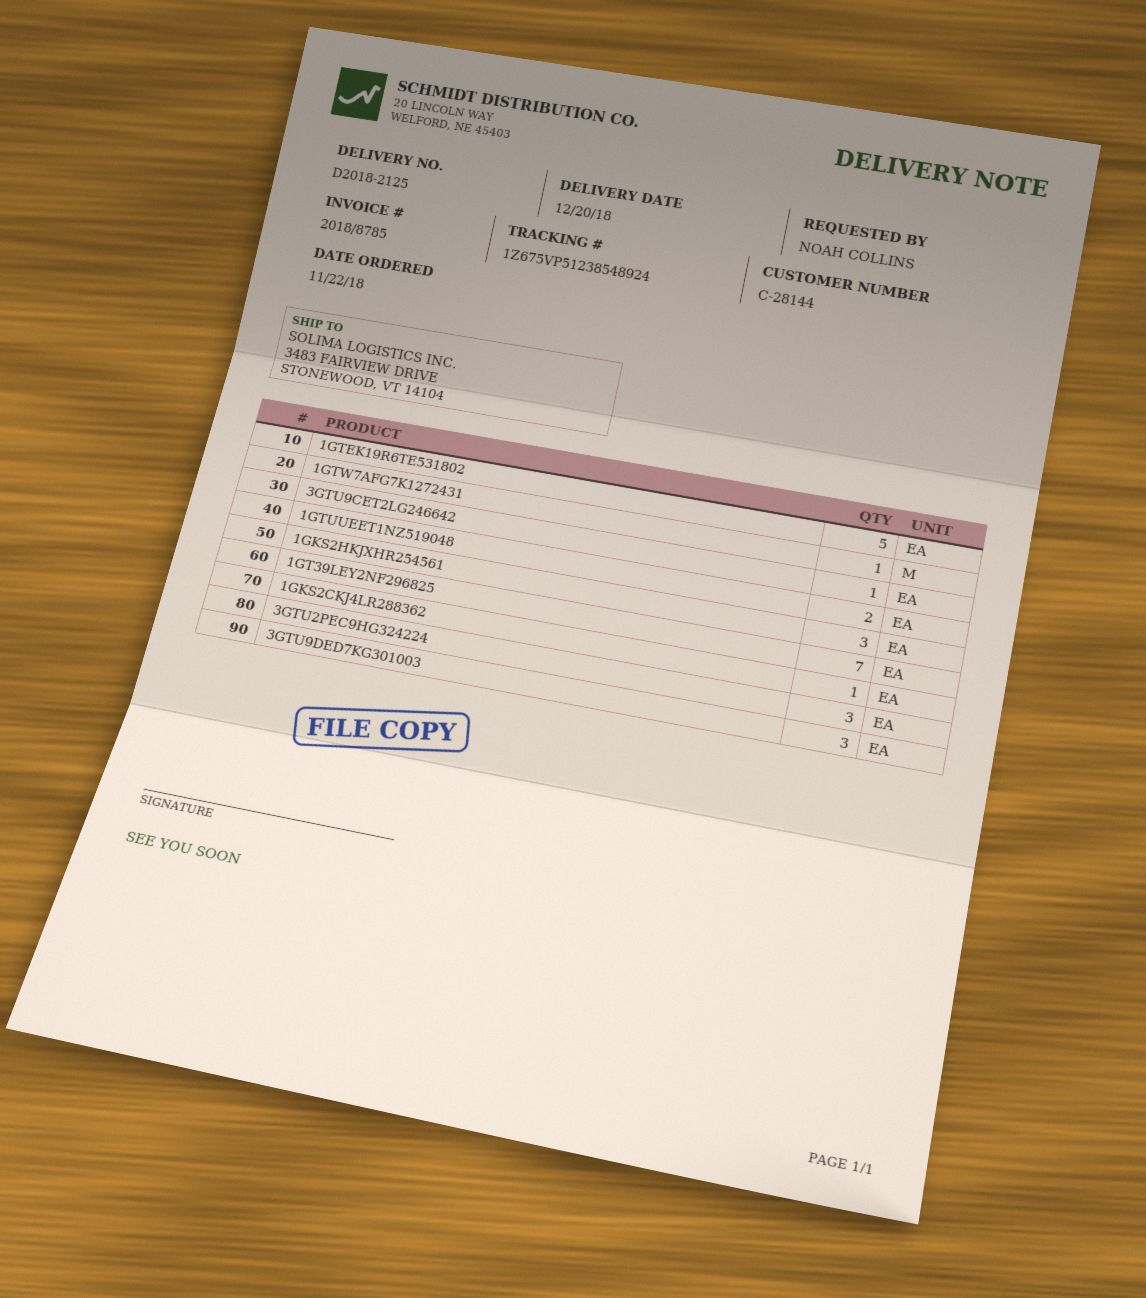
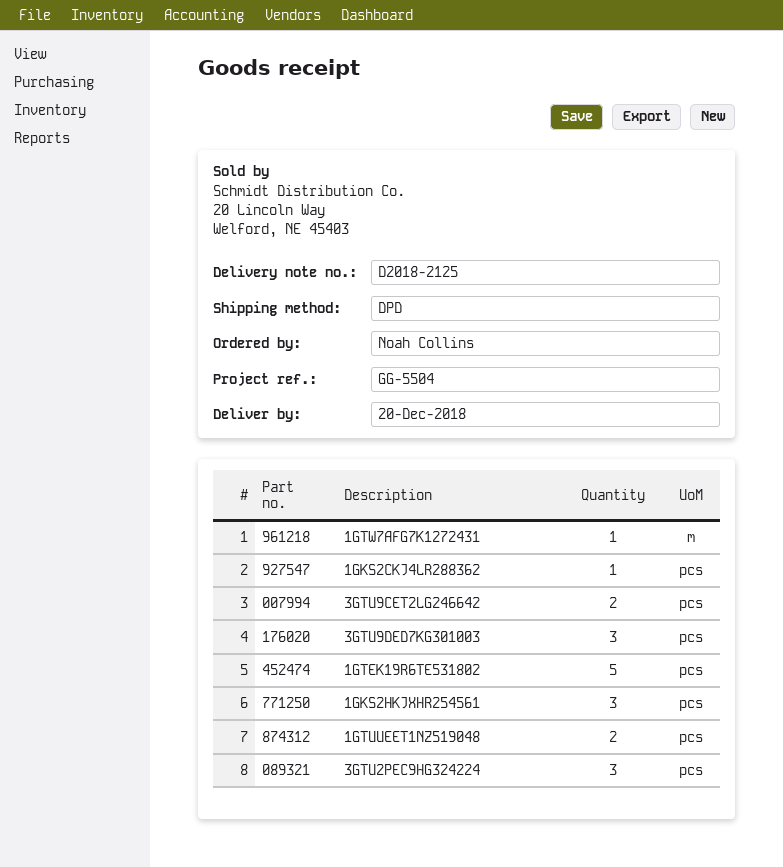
3GTU9CET2LG246642: 1 -> 2
1GT39LEY2NF296825: 7 -> none

